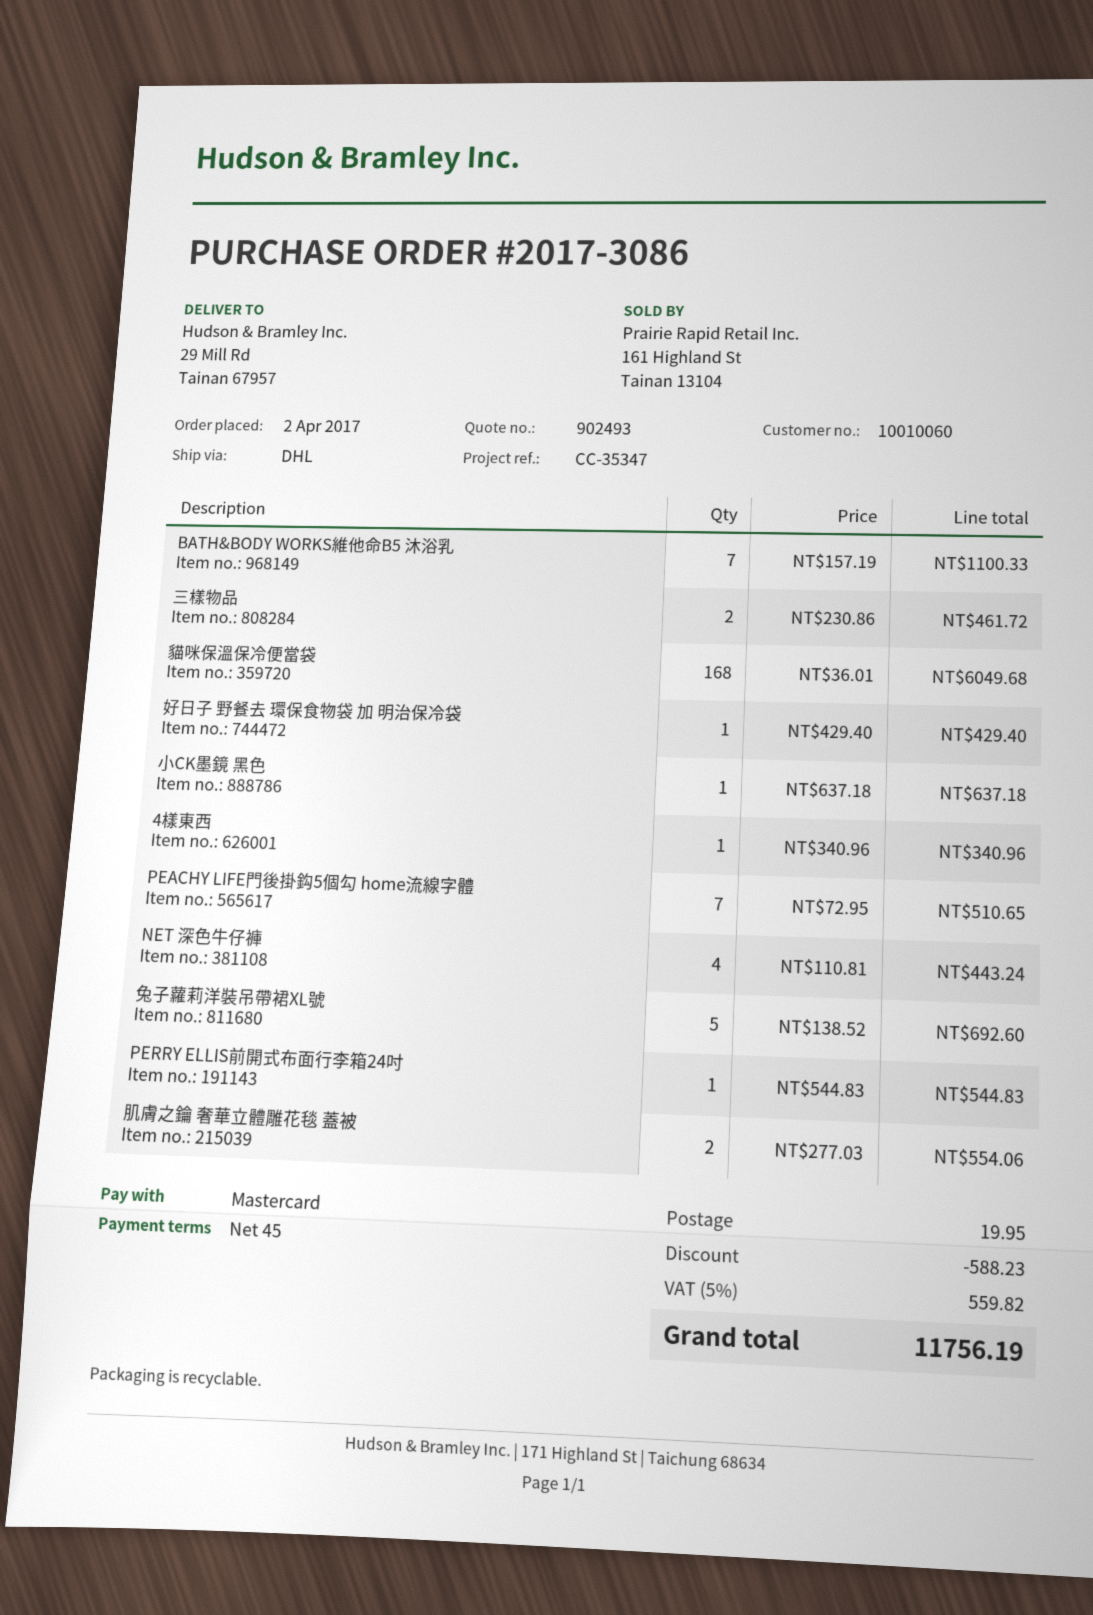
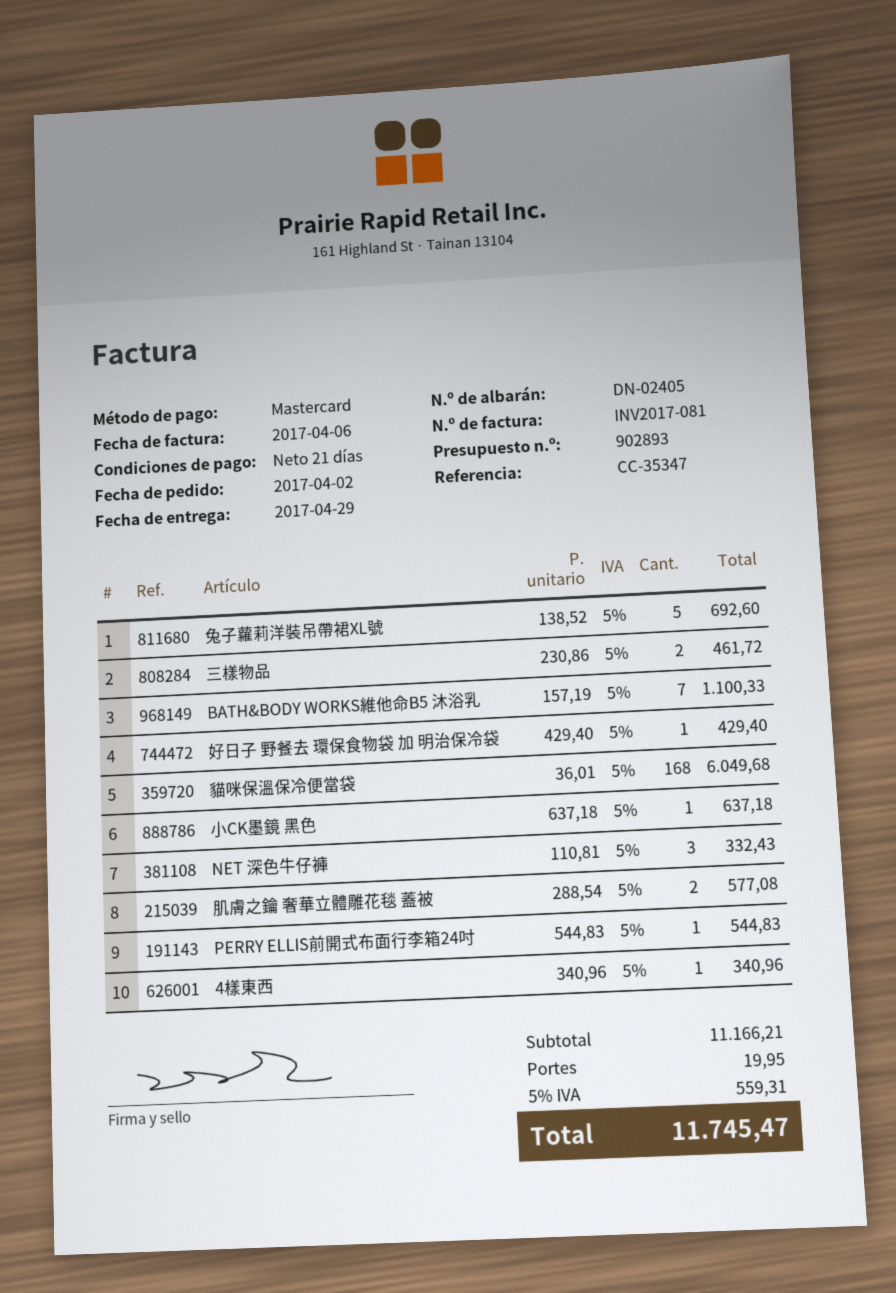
quote number: 902493 -> 902893
payment terms: 45 days -> 21 days
PEACHY LIFE門後掛鈎5個勾 home流線字體: 7 x 72.95 = 510.65 -> none
NET 深色牛仔褲: 4 x 110.81 = 443.24 -> 3 x 110.81 = 332.43
肌膚之鑰 奢華立體雕花毯 蓋被: 2 x 277.03 = 554.06 -> 2 x 288.54 = 577.08
discount: 588.23 -> none
tax: 5% = 559.82 -> 5% = 559.31
total: 11756.19 -> 11745.47

